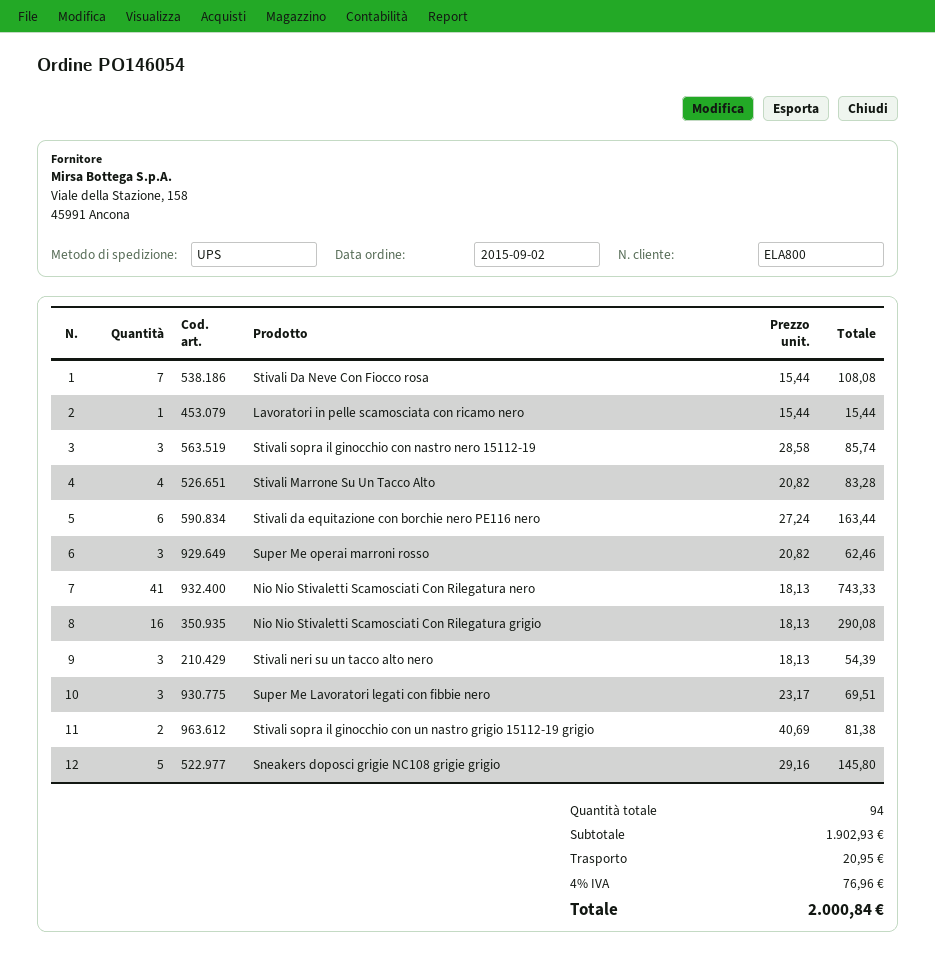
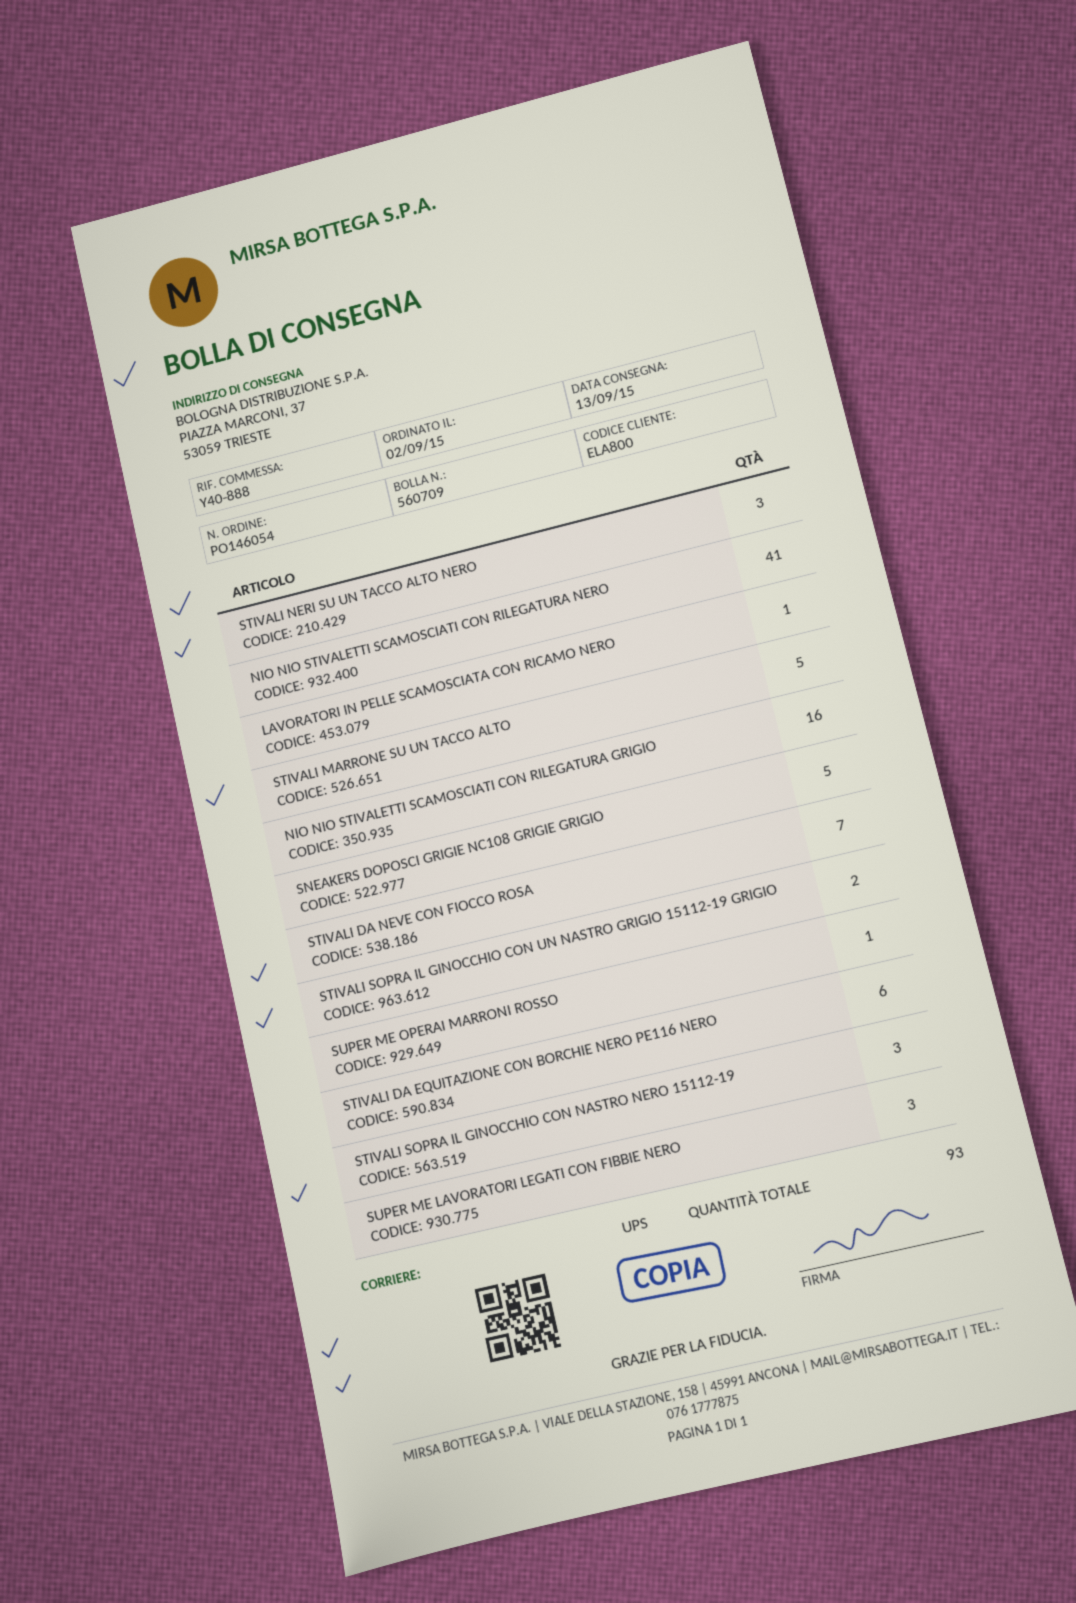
Stivali Marrone Su Un Tacco Alto: 4 -> 5
Super Me operai marroni rosso: 3 -> 1
total quantity: 94 -> 93

